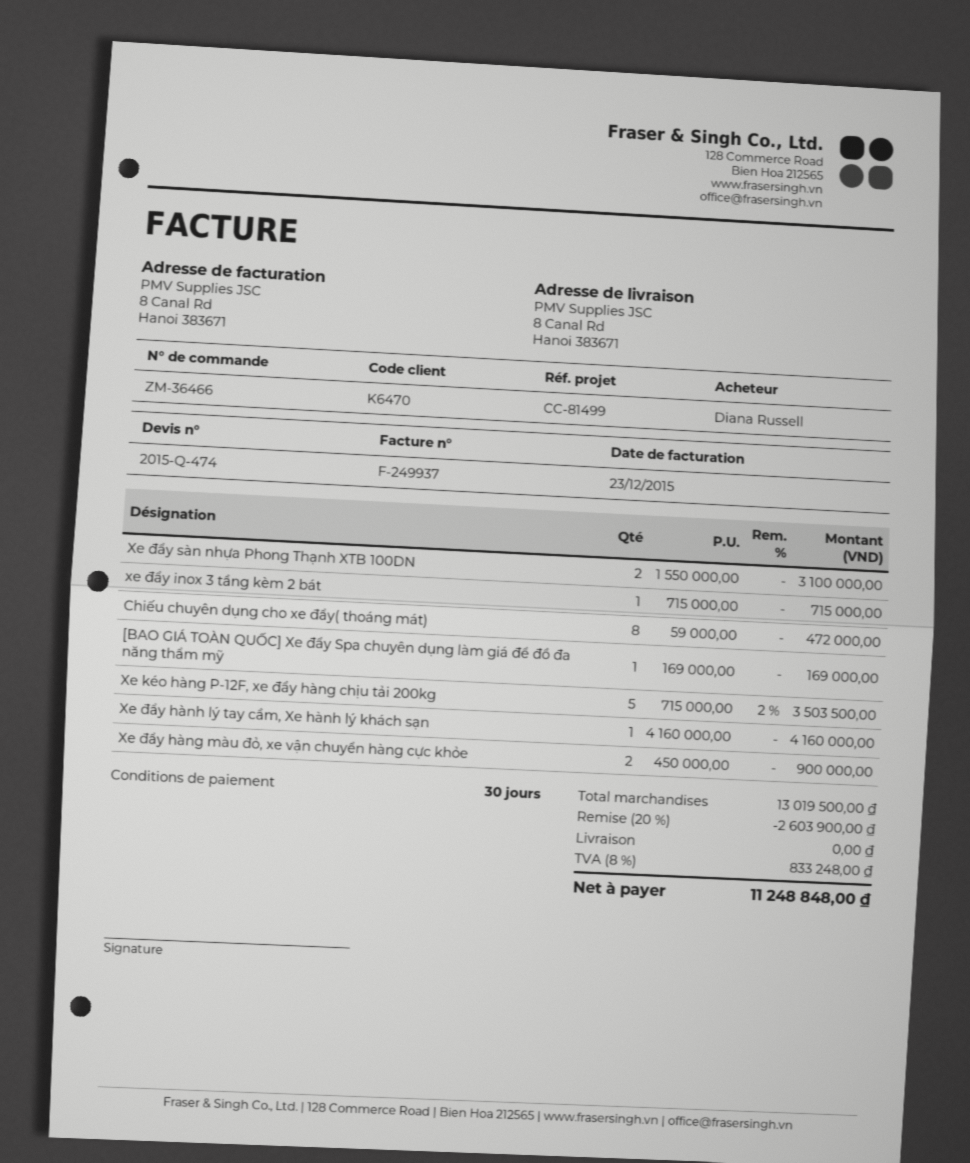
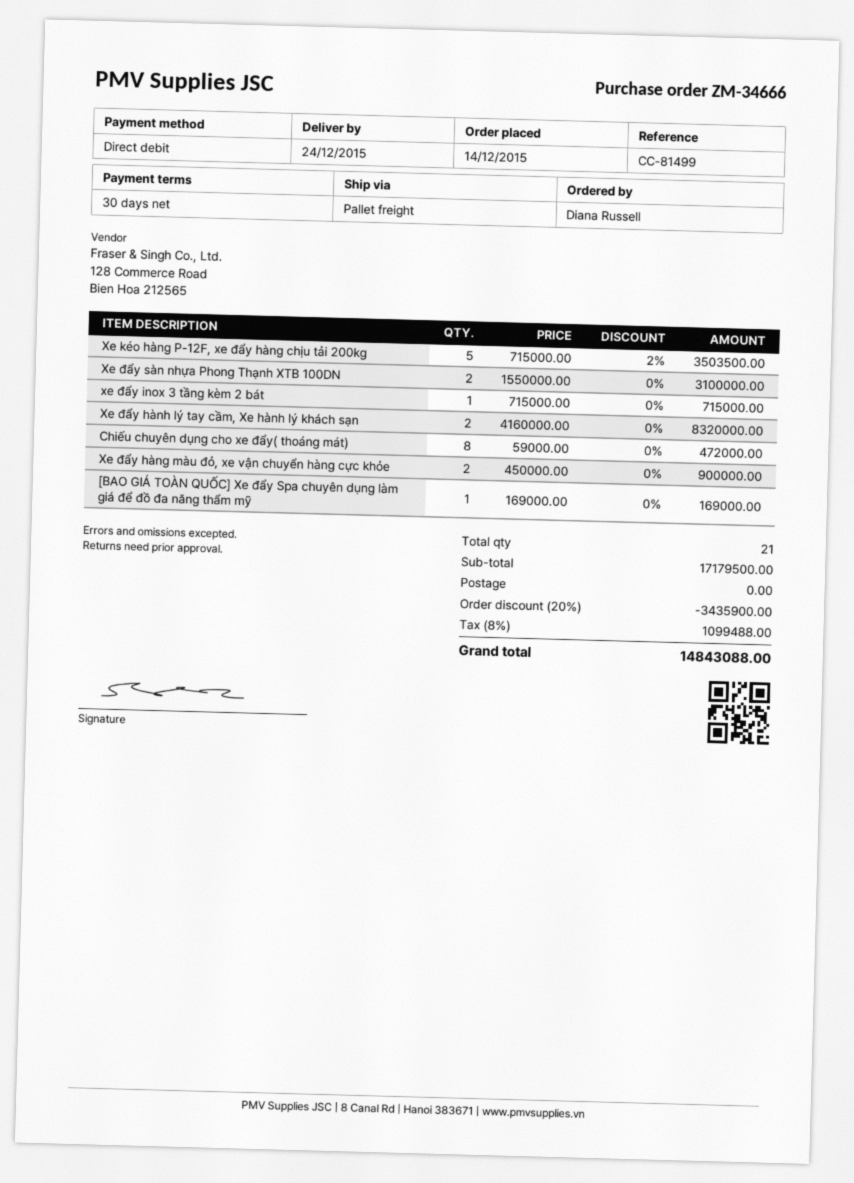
order number: ZM-36466 -> ZM-34666
Xe đẩy hành lý tay cầm, Xe hành lý khách sạn: 1 x 4160000.00 = 4160000.00 -> 2 x 4160000.00 = 8320000.00
subtotal: 13019500.00 -> 17179500.00
discount: 20% = 2603900.00 -> 20% = 3435900.00
tax: 8% = 833248.00 -> 8% = 1099488.00
total: 11248848.00 -> 14843088.00

